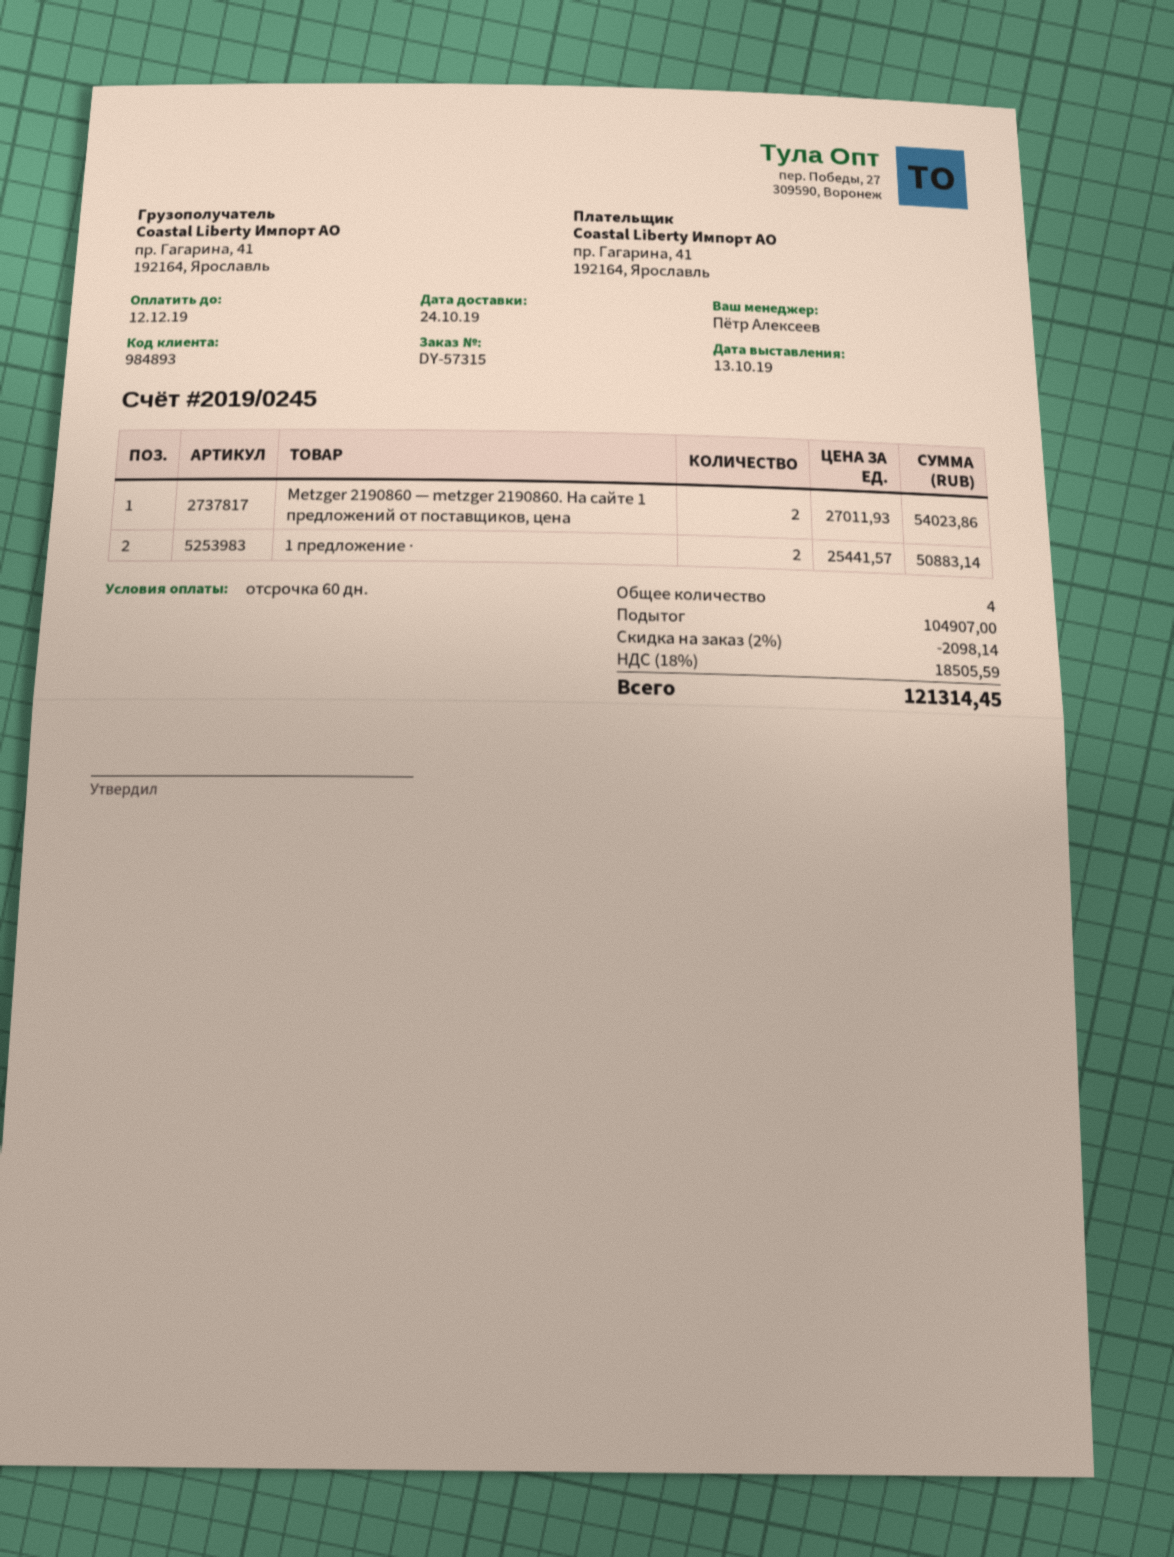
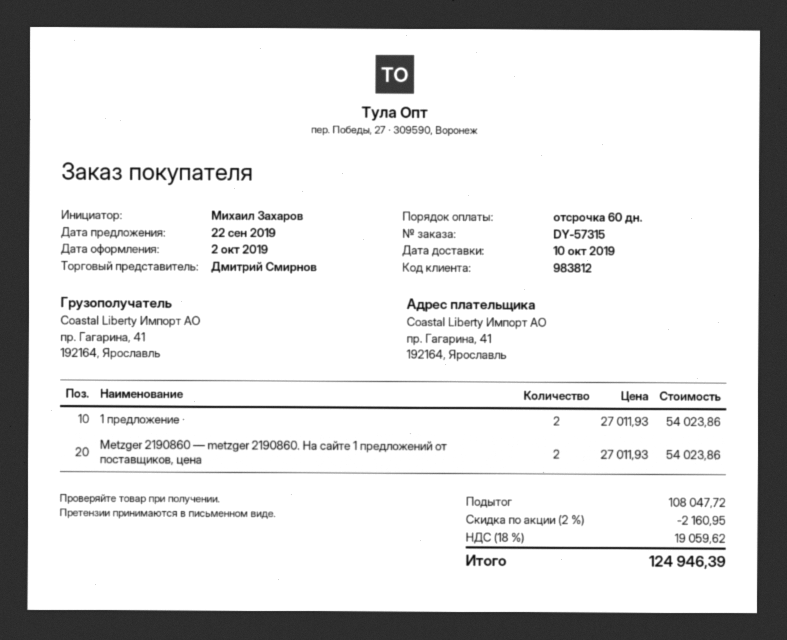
delivery date: 2019-10-24 -> 2019-10-10
customer number: 984893 -> 983812
sales rep: Пётр Алексеев -> Дмитрий Смирнов
1 предложение ·: 2 x 25441.57 = 50883.14 -> 2 x 27011.93 = 54023.86
subtotal: 104907.00 -> 108047.72
discount: 2% = 2098.14 -> 2% = 2160.95
tax: 18% = 18505.59 -> 18% = 19059.62
total: 121314.45 -> 124946.39

